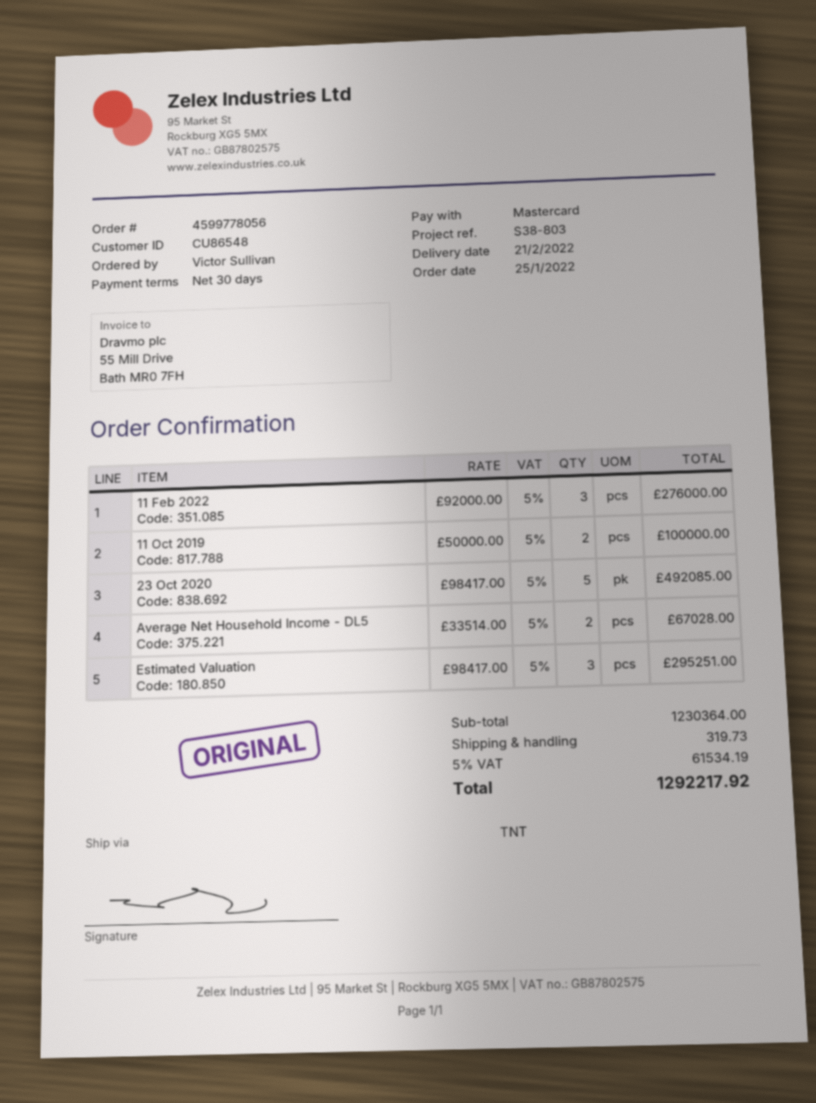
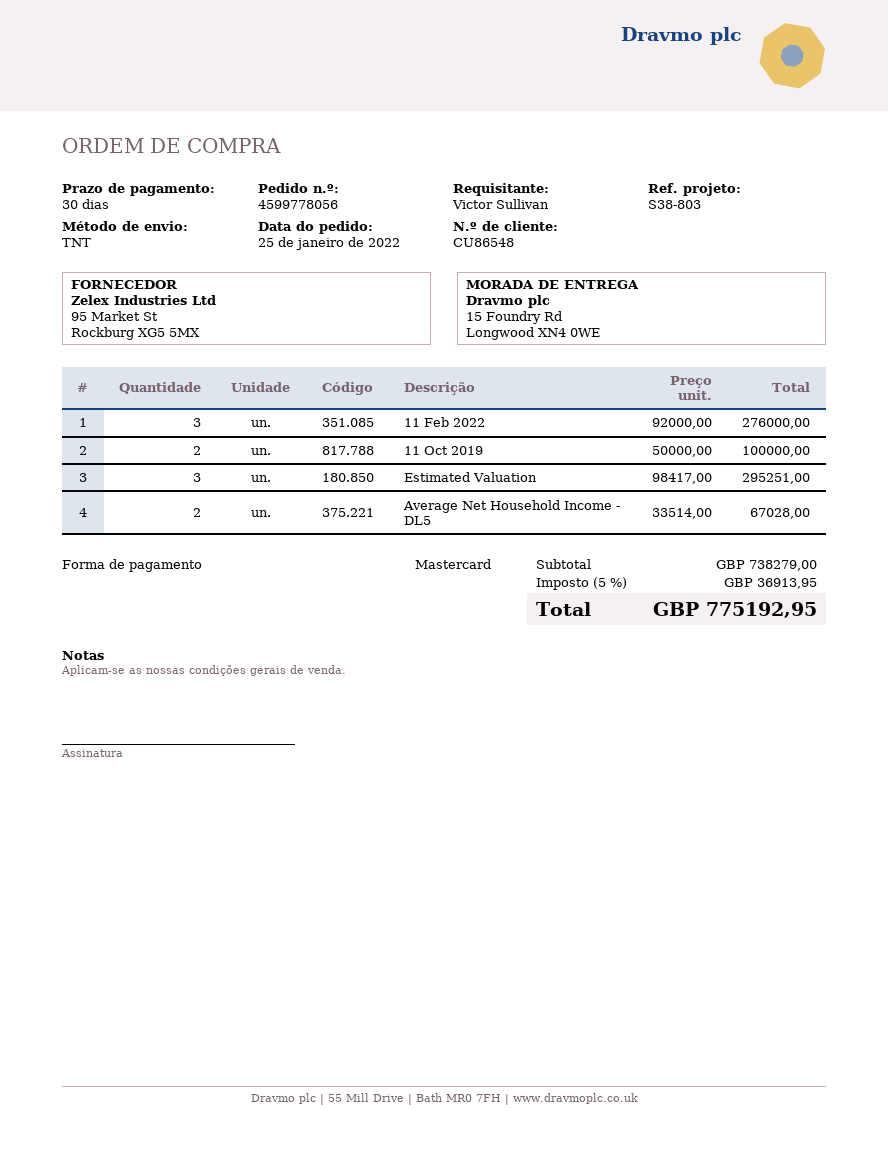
23 Oct 2020: 5 x 98417.00 = 492085.00 -> none
subtotal: 1230364.00 -> 738279.00
shipping: 319.73 -> none
tax: 5% = 61534.19 -> 5% = 36913.95
total: 1292217.92 -> 775192.95

